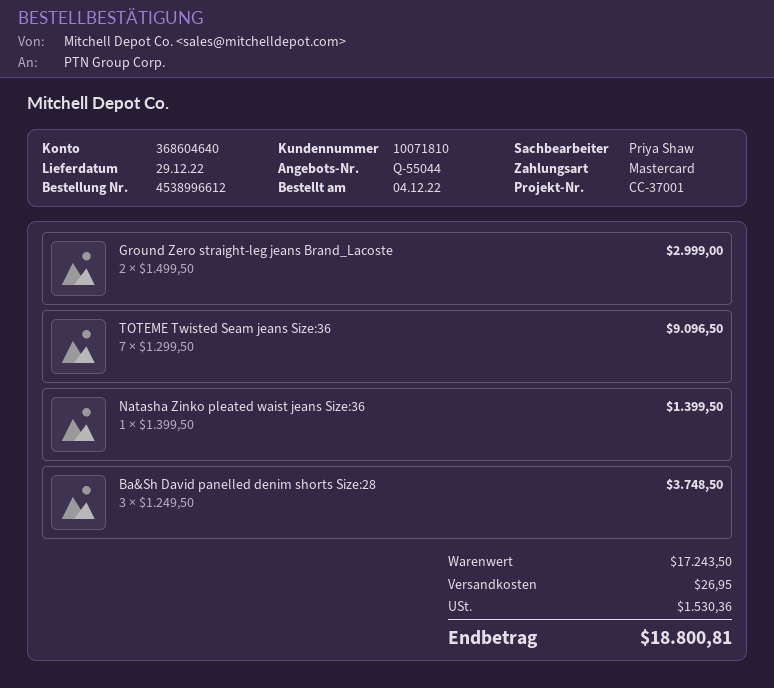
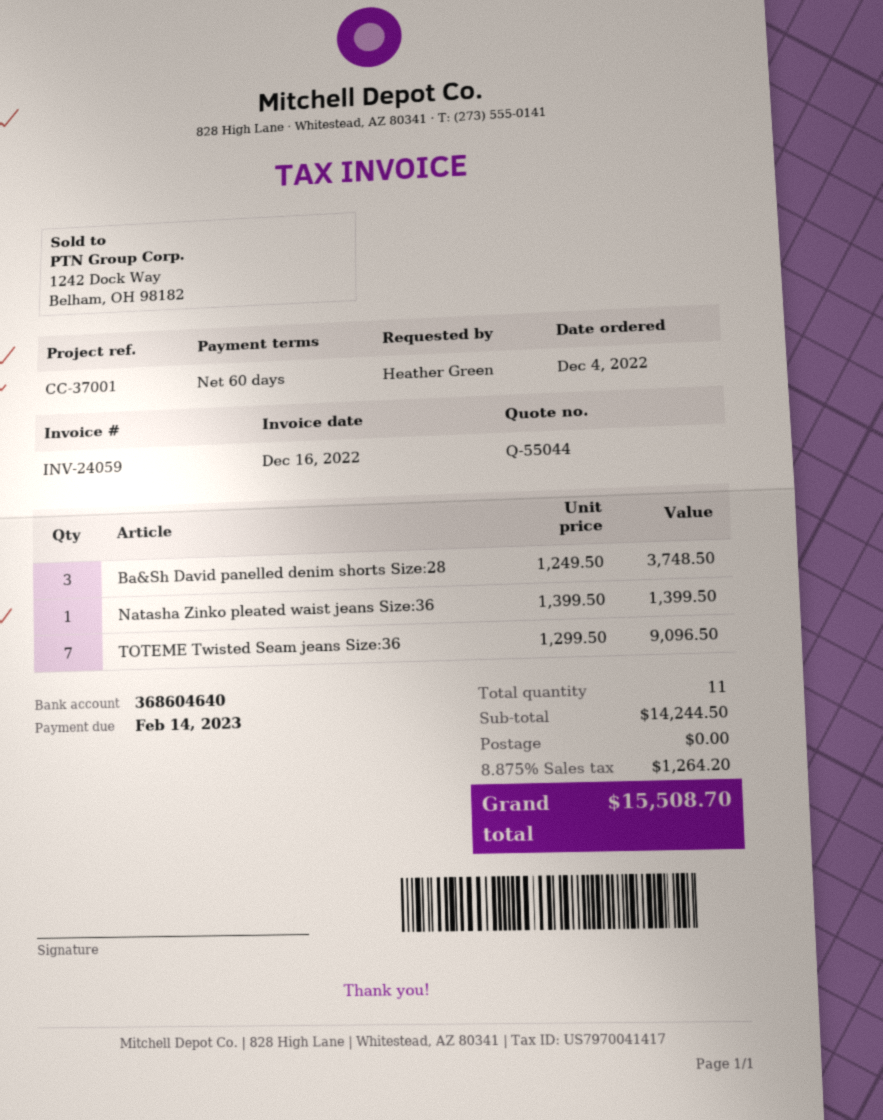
Ground Zero straight-leg jeans Brand_Lacoste: 2 x 1499.50 = 2999.00 -> none
subtotal: 17243.50 -> 14244.50
shipping: 26.95 -> 0.00
tax: 1530.36 -> 1264.20
total: 18800.81 -> 15508.70

